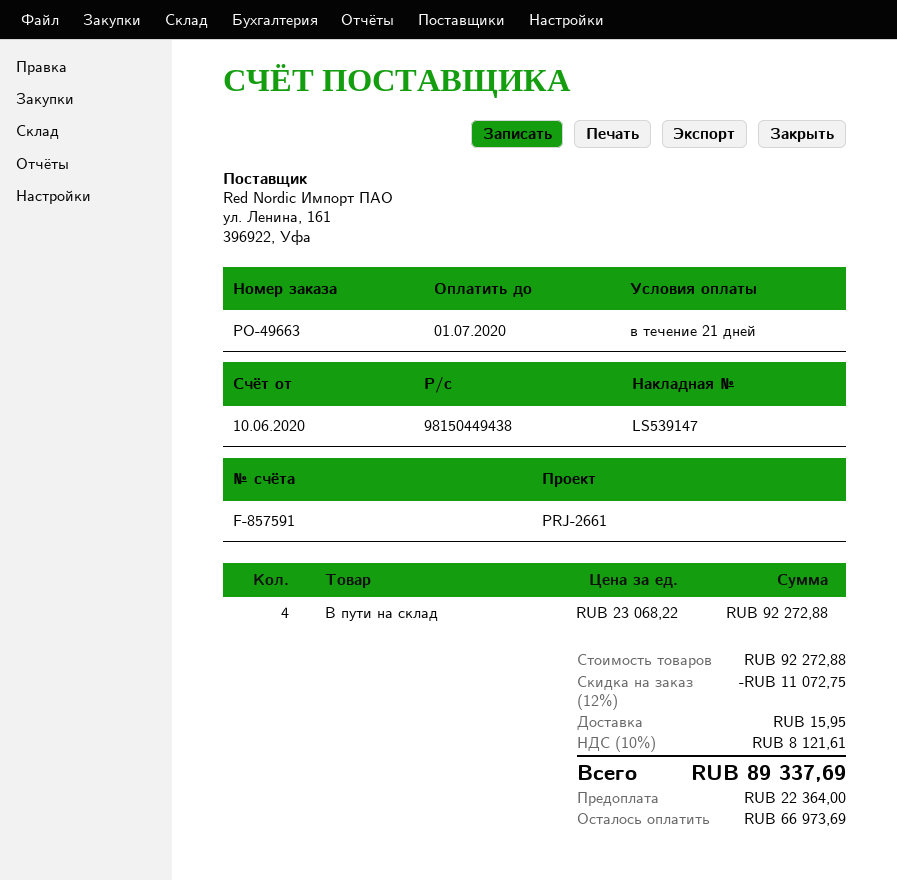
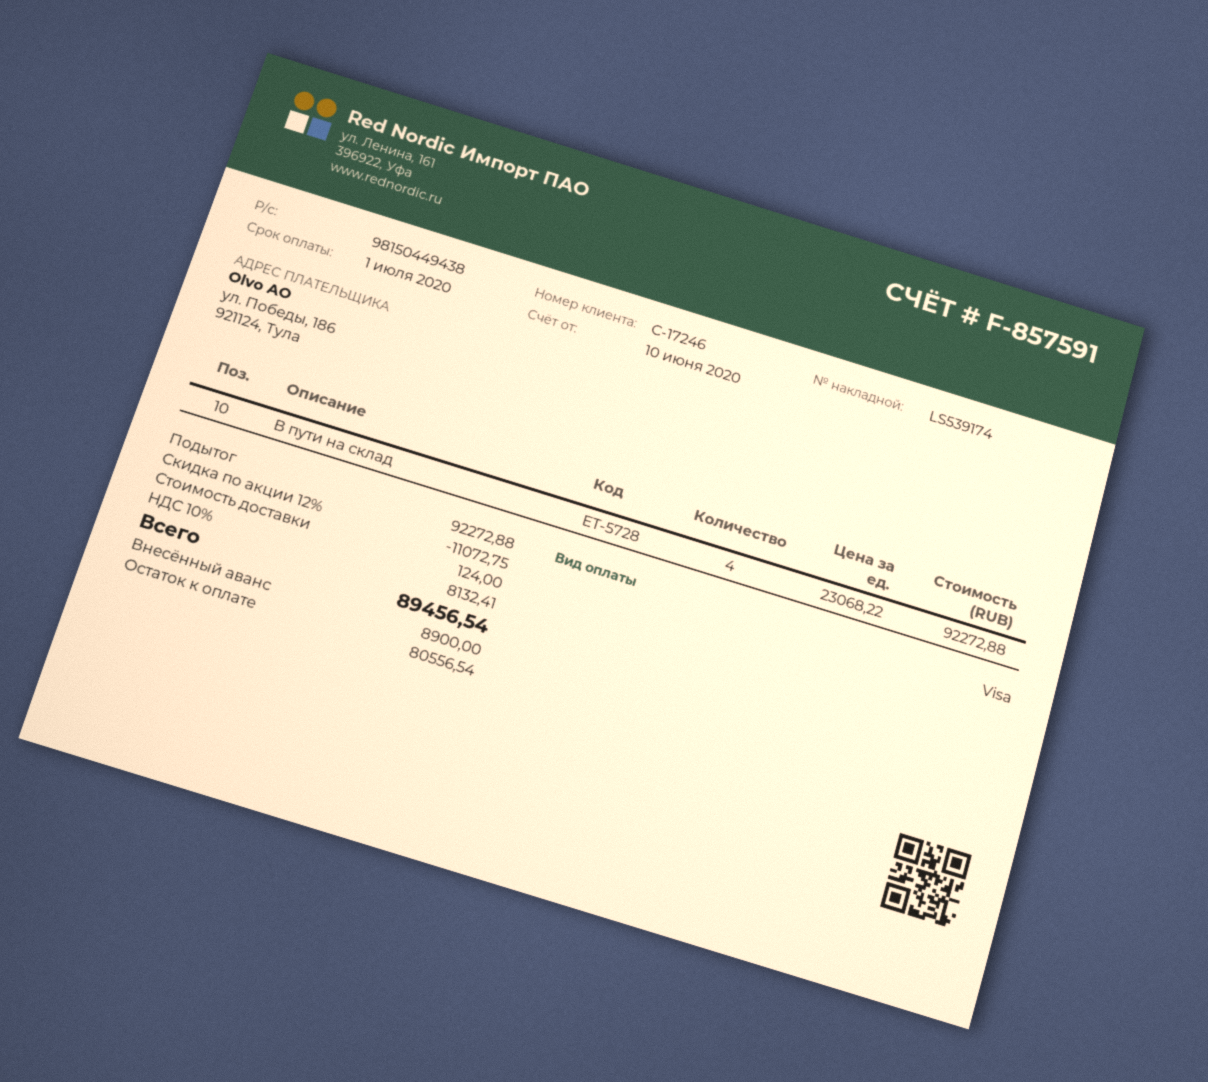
delivery note number: LS539147 -> LS539174
shipping: 15.95 -> 124.00
tax: 10% = 8121.61 -> 10% = 8132.41
total: 89337.69 -> 89456.54
deposit: 22364.00 -> 8900.00
balance: 66973.69 -> 80556.54

